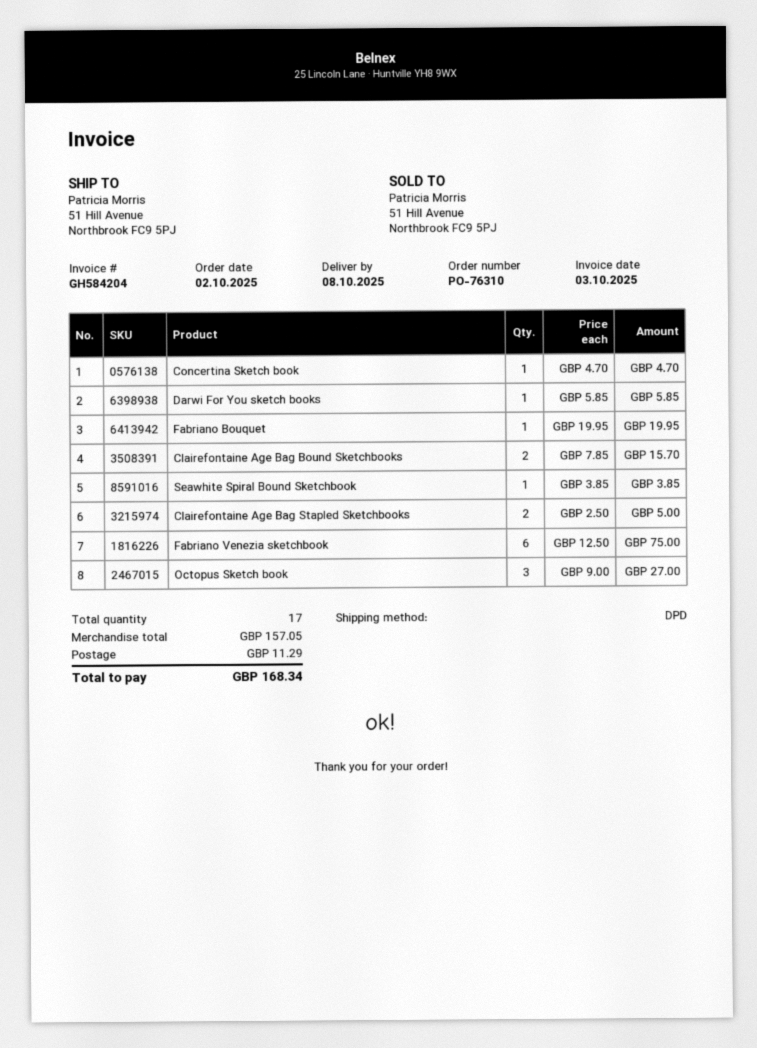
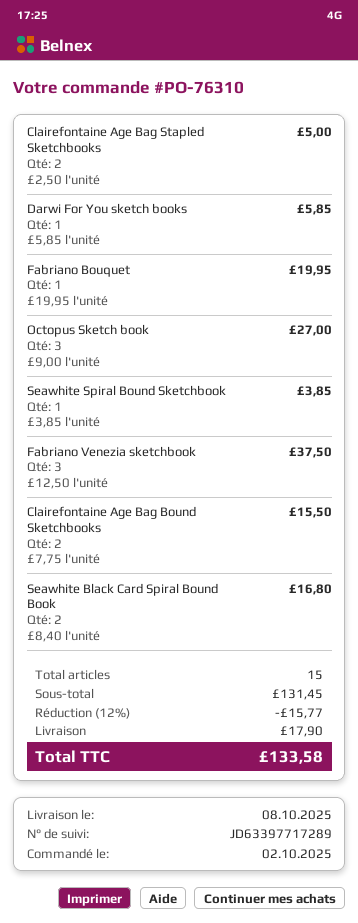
Concertina Sketch book: 1 x 4.70 = 4.70 -> none
Clairefontaine Age Bag Bound Sketchbooks: 2 x 7.85 = 15.70 -> 2 x 7.75 = 15.50
Fabriano Venezia sketchbook: 6 x 12.50 = 75.00 -> 3 x 12.50 = 37.50
Seawhite Black Card Spiral Bound Book: none -> 2 x 8.40 = 16.80
total quantity: 17 -> 15
subtotal: 157.05 -> 131.45
discount: none -> 12% = 15.77
shipping: 11.29 -> 17.90
total: 168.34 -> 133.58

